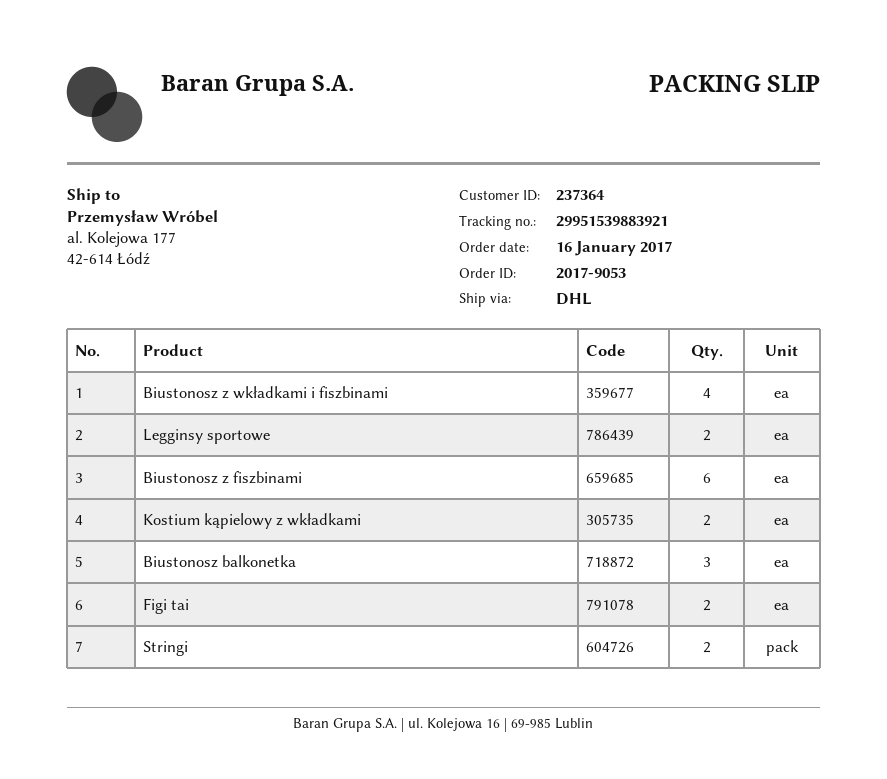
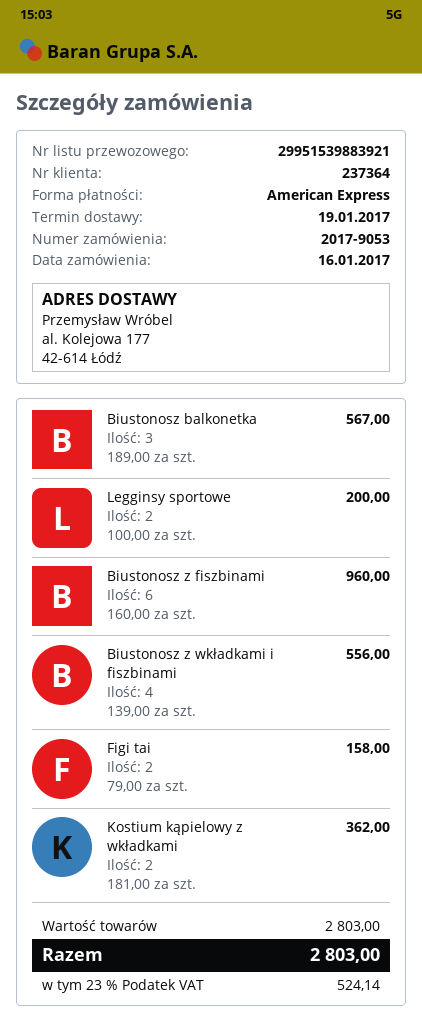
Stringi: 2 -> none

